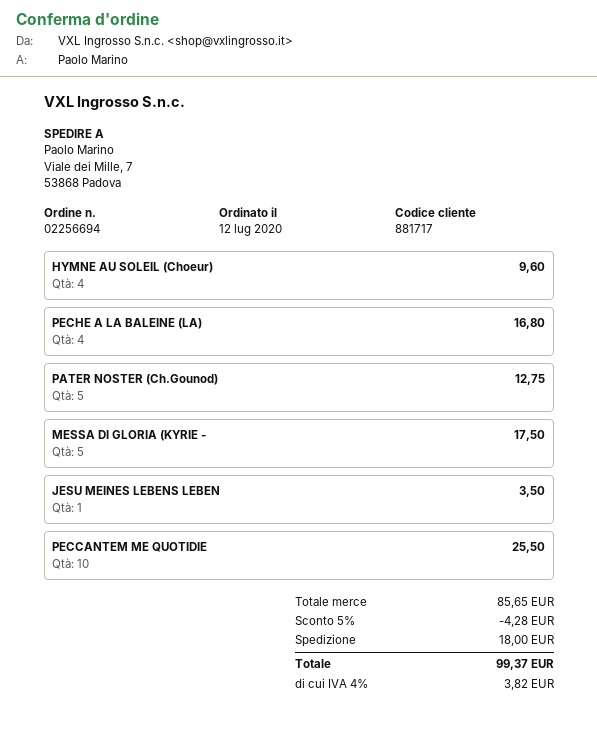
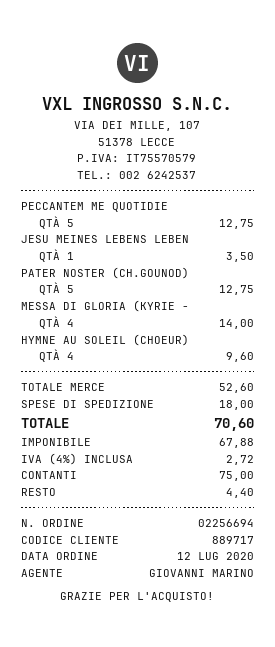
customer number: 881717 -> 889717
PECHE A LA BALEINE (LA): 4 for 16.80 -> none
MESSA DI GLORIA (KYRIE -: 5 for 17.50 -> 4 for 14.00
PECCANTEM ME QUOTIDIE: 10 for 25.50 -> 5 for 12.75
subtotal: 85.65 -> 52.60
discount: 5% = 4.28 -> none
tax: 4% = 3.82 -> 4% = 2.72
total: 99.37 -> 70.60

